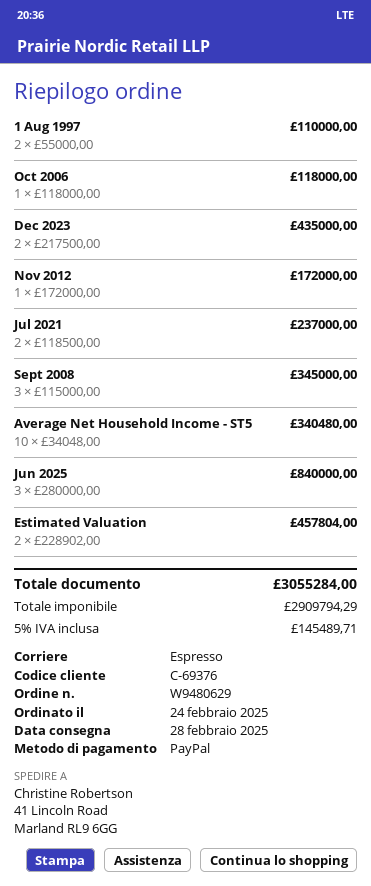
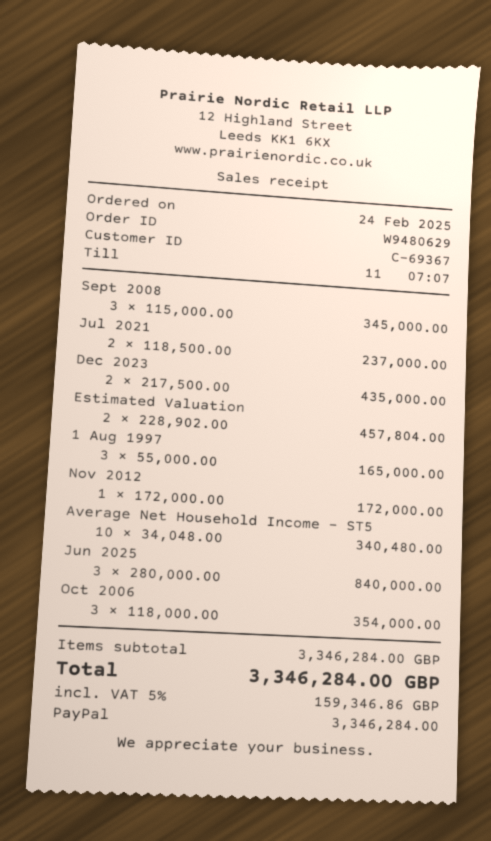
customer number: C-69376 -> C-69367
1 Aug 1997: 2 x 55000.00 = 110000.00 -> 3 x 55000.00 = 165000.00
Oct 2006: 1 x 118000.00 = 118000.00 -> 3 x 118000.00 = 354000.00
tax: 5% = 145489.71 -> 5% = 159346.86
total: 3055284.00 -> 3346284.00

